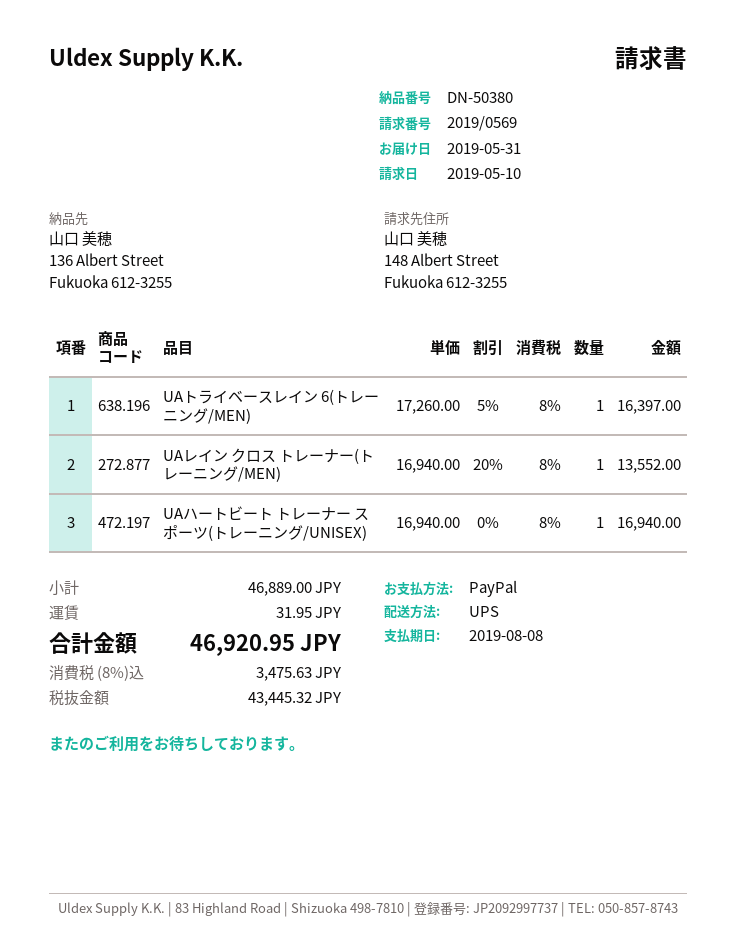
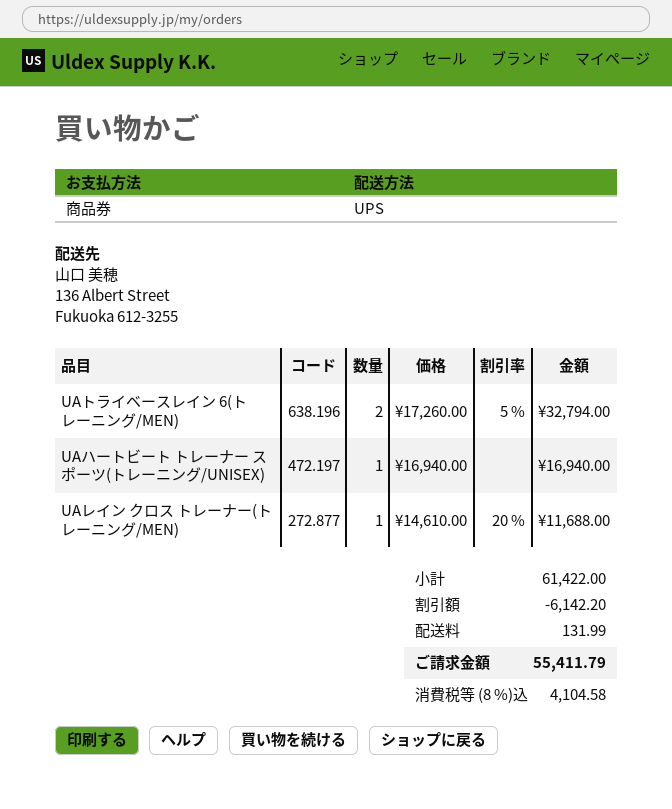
payment method: PayPal -> gift card
UAトライベースレイン 6(トレーニング/MEN): 1 x 17260.00 - 5% = 16397.00 -> 2 x 17260.00 - 5% = 32794.00
UAレイン クロス トレーナー(トレーニング/MEN): 1 x 16940.00 - 20% = 13552.00 -> 1 x 14610.00 - 20% = 11688.00
subtotal: 46889.00 -> 61422.00
discount: none -> 6142.20
shipping: 31.95 -> 131.99
tax: 8% = 3475.63 -> 8% = 4104.58
total: 46920.95 -> 55411.79

